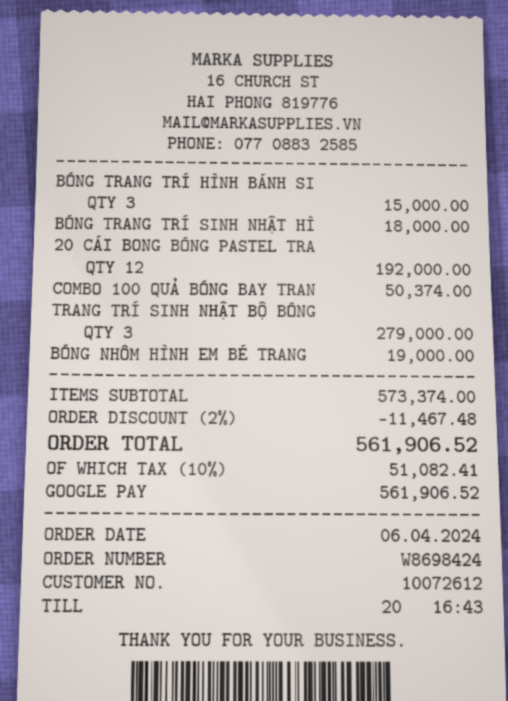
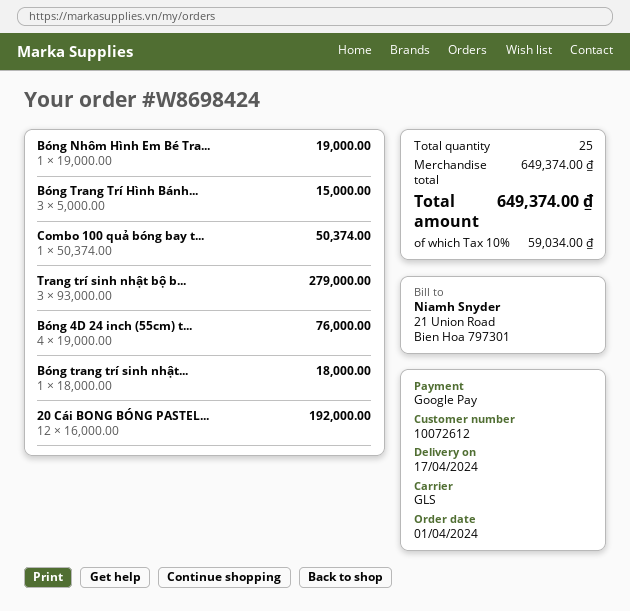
order date: 2024-04-06 -> 2024-04-01
Bóng 4D 24 inch (55cm) t...: none -> 4 for 76000.00
subtotal: 573374.00 -> 649374.00
discount: 2% = 11467.48 -> none
tax: 10% = 51082.41 -> 10% = 59034.00
total: 561906.52 -> 649374.00

